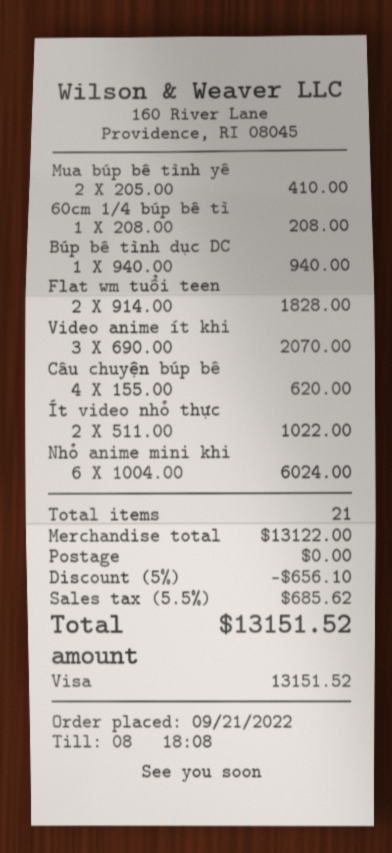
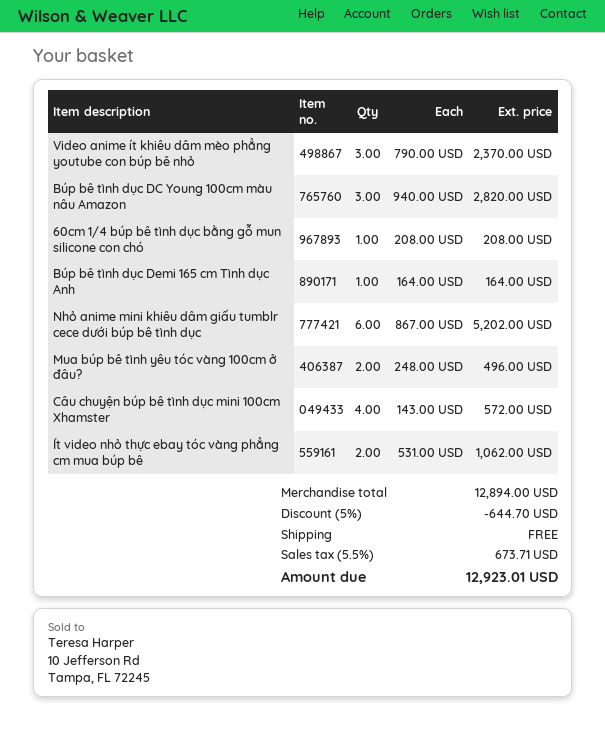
Mua búp bê tình yê: 2 x 205.00 = 410.00 -> 2 x 248.00 = 496.00
Búp bê tình dục DC: 1 x 940.00 = 940.00 -> 3 x 940.00 = 2820.00
Flat wm tuổi teen: 2 x 914.00 = 1828.00 -> none
Video anime ít khi: 3 x 690.00 = 2070.00 -> 3 x 790.00 = 2370.00
Câu chuyện búp bê: 4 x 155.00 = 620.00 -> 4 x 143.00 = 572.00
Ít video nhỏ thực: 2 x 511.00 = 1022.00 -> 2 x 531.00 = 1062.00
Nhỏ anime mini khi: 6 x 1004.00 = 6024.00 -> 6 x 867.00 = 5202.00
Búp bê tình dục Demi 165 cm Tình dục Anh: none -> 1 x 164.00 = 164.00
subtotal: 13122.00 -> 12894.00
discount: 5% = 656.10 -> 5% = 644.70
tax: 5.5% = 685.62 -> 5.5% = 673.71
total: 13151.52 -> 12923.01

